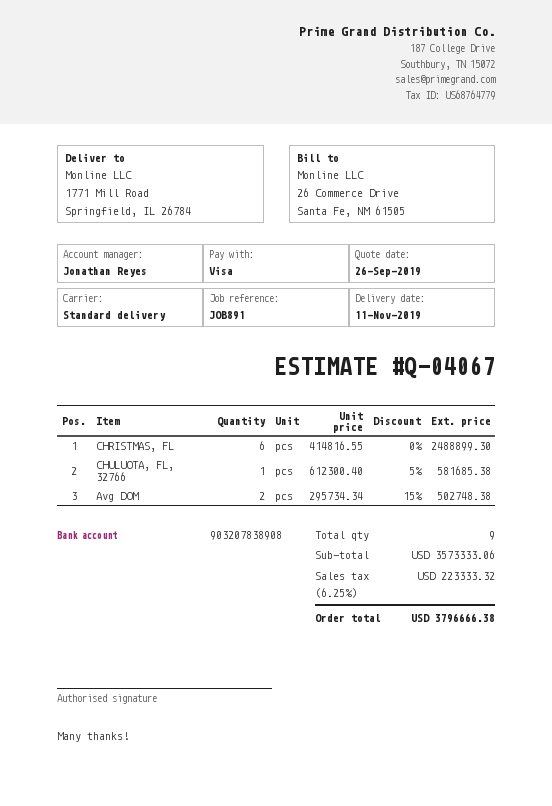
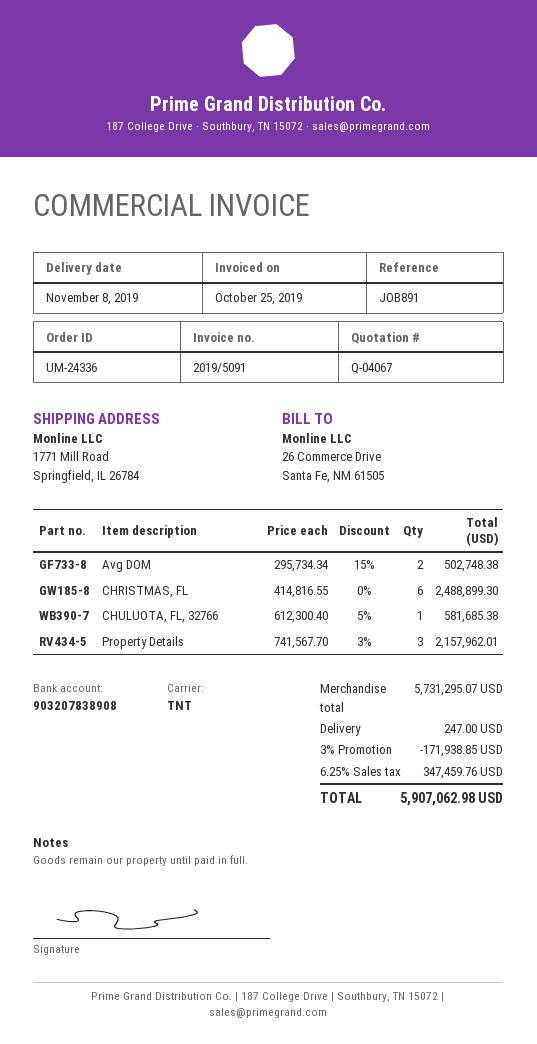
delivery date: 2019-11-11 -> 2019-11-08
shipping method: standard -> TNT
Property Details: none -> 3 x 741567.70 - 3% = 2157962.01
subtotal: 3573333.06 -> 5731295.07
discount: none -> 3% = 171938.85
shipping: none -> 247.00
tax: 6.25% = 223333.32 -> 6.25% = 347459.76
total: 3796666.38 -> 5907062.98

